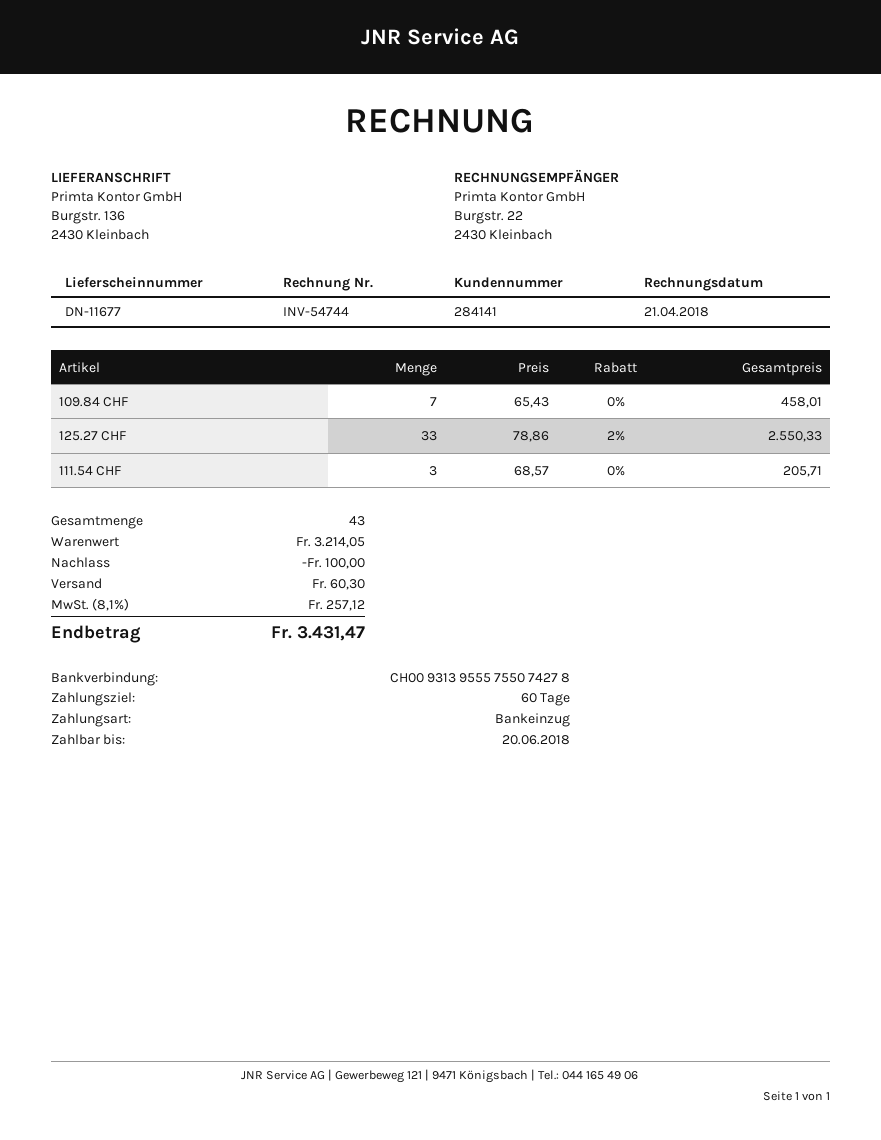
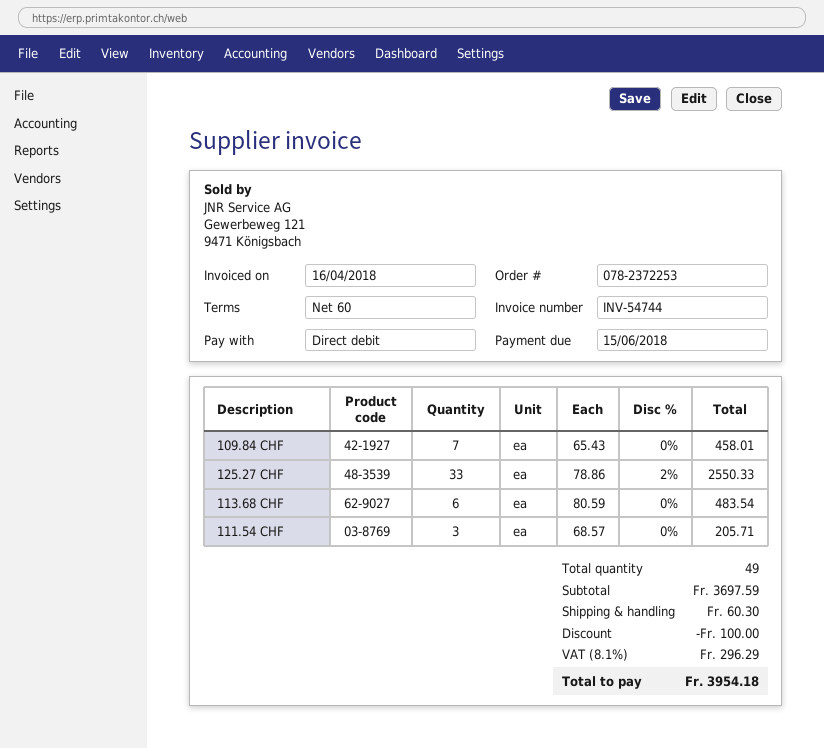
invoice date: 2018-04-21 -> 2018-04-16
due date: 2018-06-20 -> 2018-06-15
113.68 CHF: none -> 6 x 80.59 = 483.54
total quantity: 43 -> 49
subtotal: 3214.05 -> 3697.59
tax: 8.1% = 257.12 -> 8.1% = 296.29
total: 3431.47 -> 3954.18

